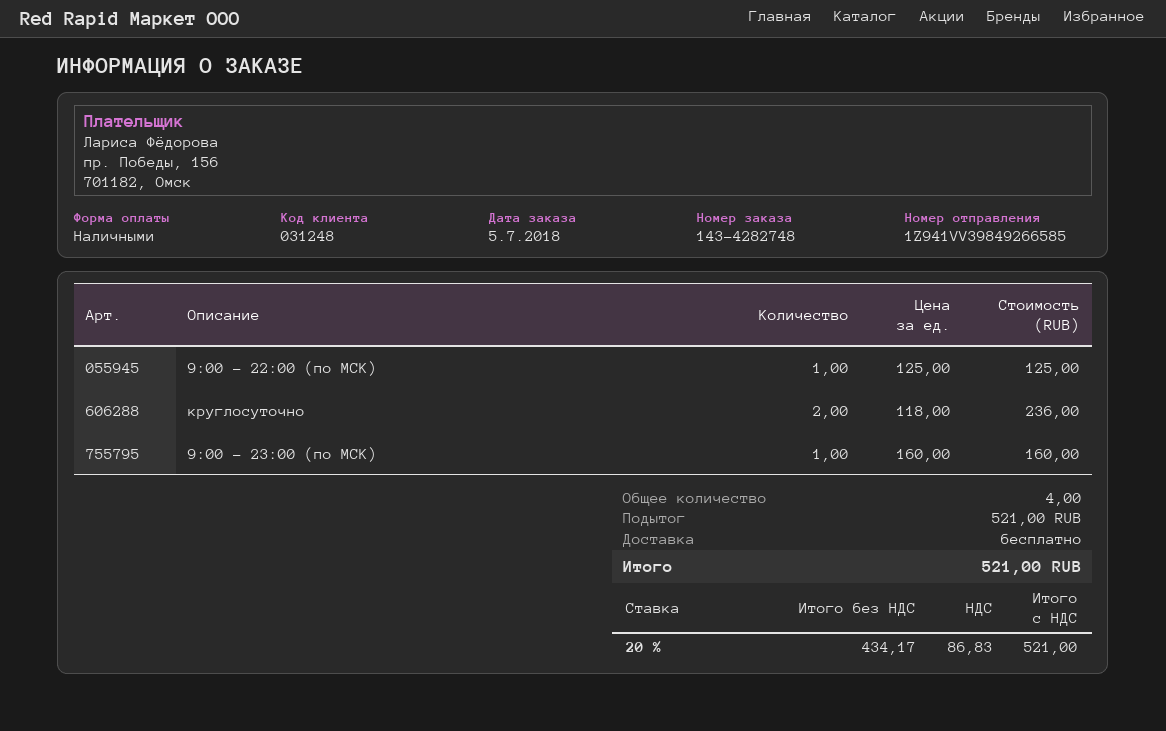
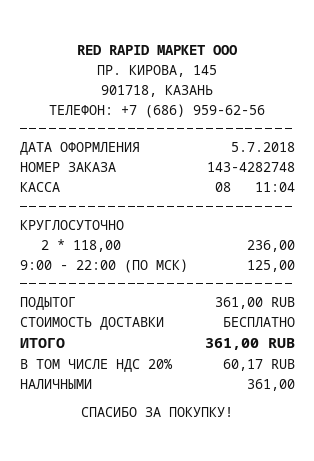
9:00 - 23:00 (по МСК): 1 x 160.00 = 160.00 -> none
subtotal: 521.00 -> 361.00
tax: 20% = 86.83 -> 20% = 60.17
total: 521.00 -> 361.00

